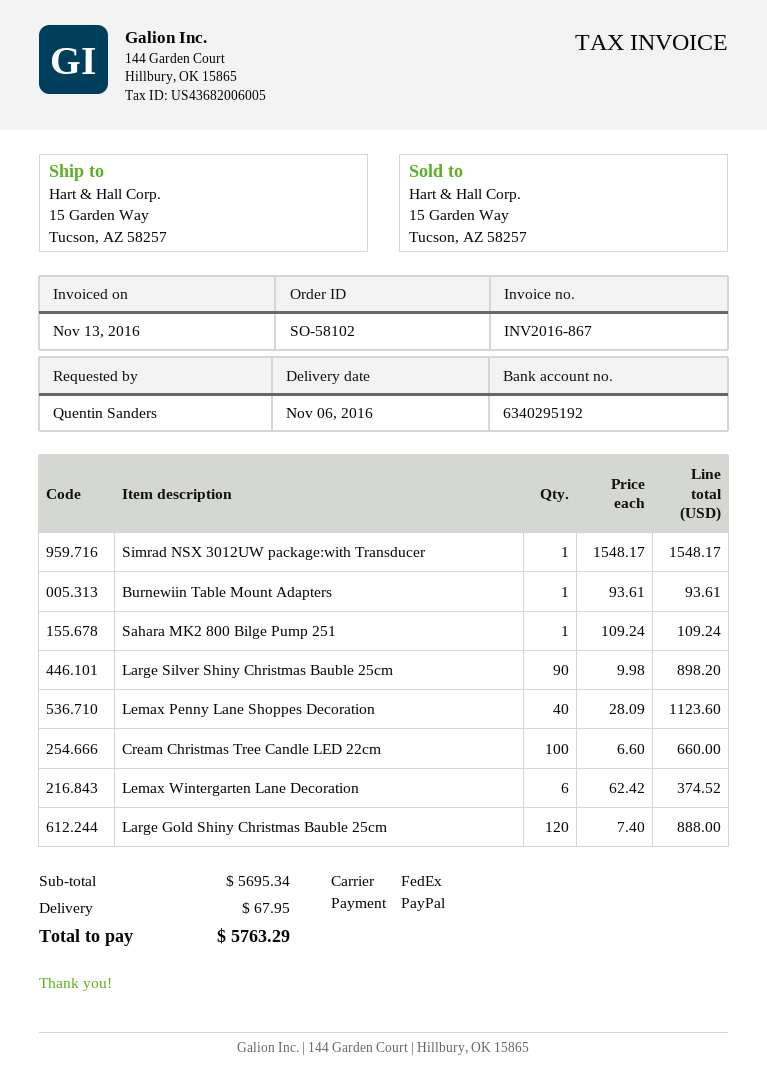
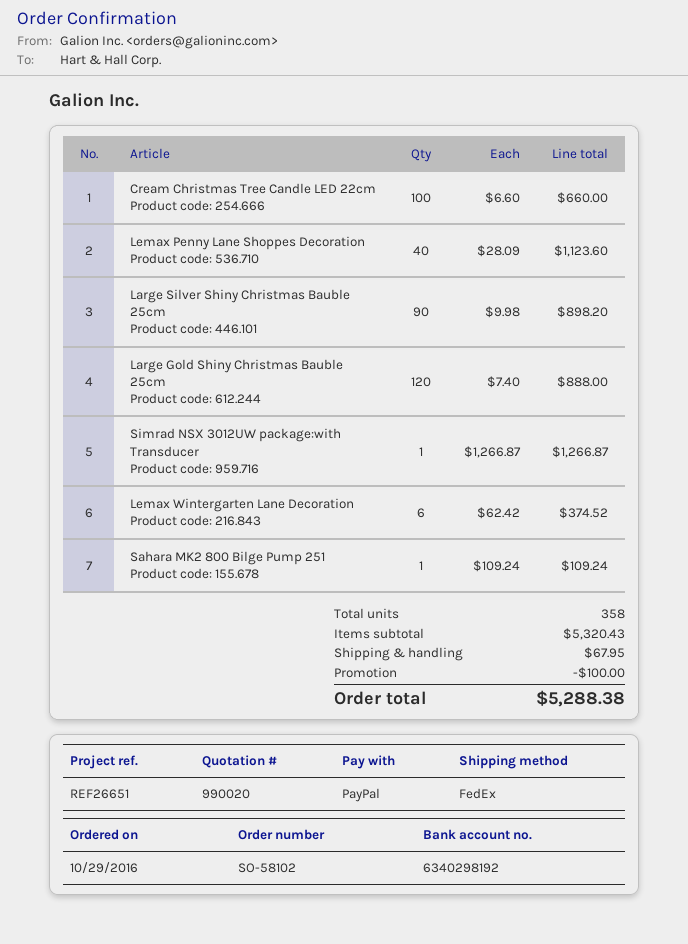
bank account: 6340295192 -> 6340298192
Simrad NSX 3012UW package:with Transducer: 1 x 1548.17 = 1548.17 -> 1 x 1266.87 = 1266.87
Burnewiin Table Mount Adapters: 1 x 93.61 = 93.61 -> none
subtotal: 5695.34 -> 5320.43
discount: none -> 100.00
total: 5763.29 -> 5288.38

